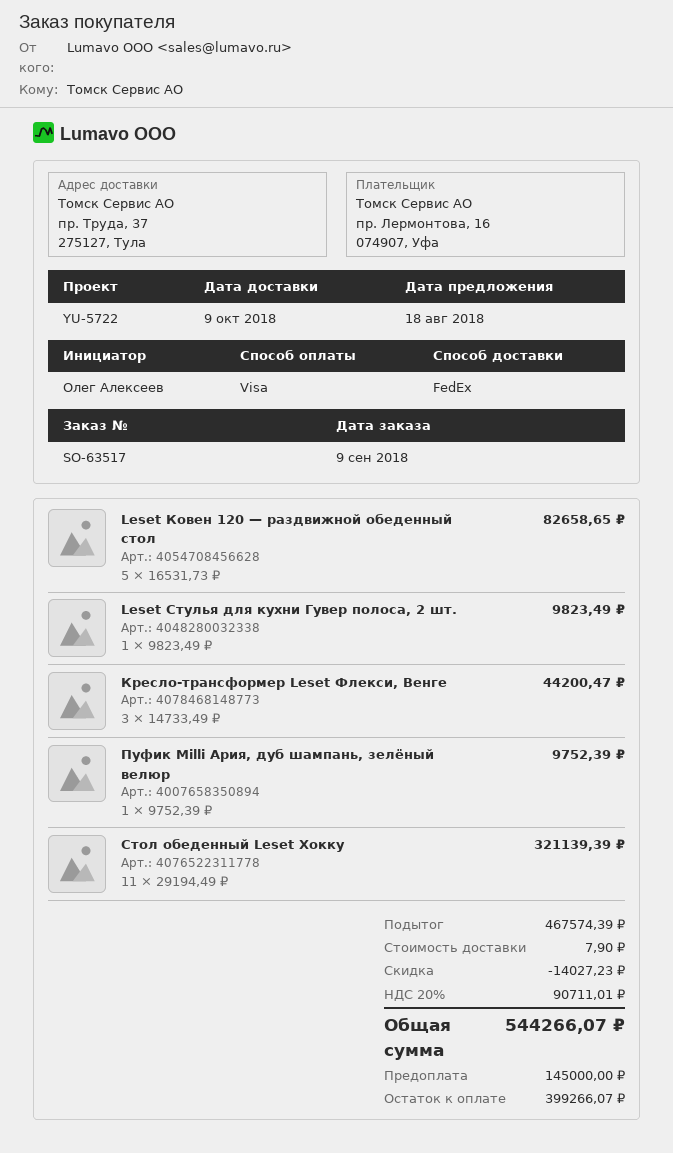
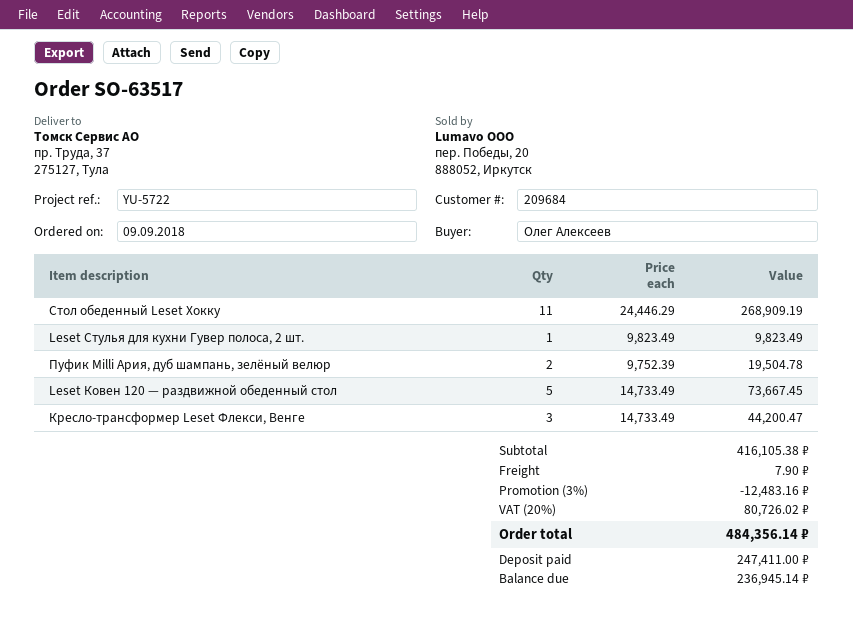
Leset Ковен 120 — раздвижной обеденный стол: 5 x 16531.73 = 82658.65 -> 5 x 14733.49 = 73667.45
Пуфик Milli Ария, дуб шампань, зелёный велюр: 1 x 9752.39 = 9752.39 -> 2 x 9752.39 = 19504.78
Стол обеденный Leset Хокку: 11 x 29194.49 = 321139.39 -> 11 x 24446.29 = 268909.19
subtotal: 467574.39 -> 416105.38
discount: 14027.23 -> 12483.16
tax: 20% = 90711.01 -> 20% = 80726.02
total: 544266.07 -> 484356.14
deposit: 145000.00 -> 247411.00
balance: 399266.07 -> 236945.14

